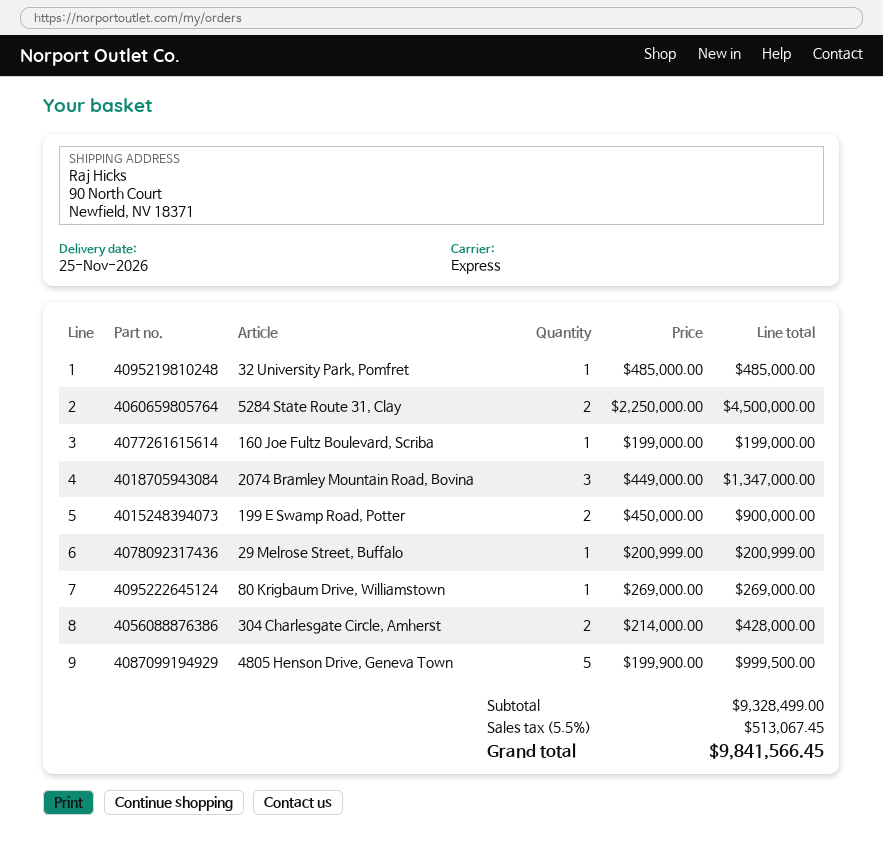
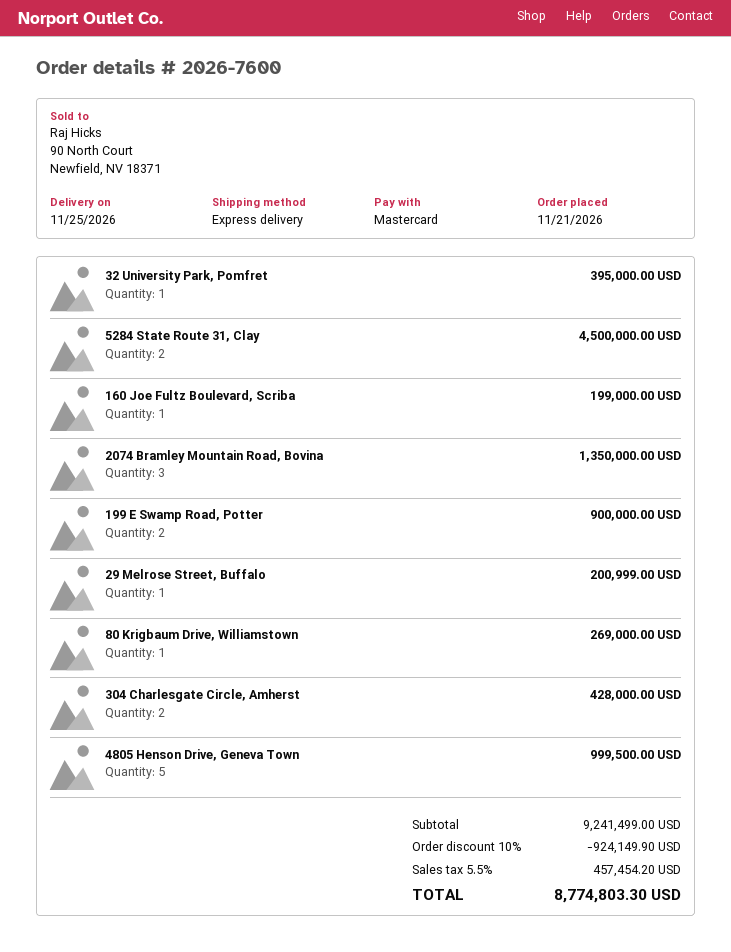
32 University Park, Pomfret: 1 for 485000.00 -> 1 for 395000.00
2074 Bramley Mountain Road, Bovina: 3 for 1347000.00 -> 3 for 1350000.00
subtotal: 9328499.00 -> 9241499.00
discount: none -> 10% = 924149.90
tax: 5.5% = 513067.45 -> 5.5% = 457454.20
total: 9841566.45 -> 8774803.30

